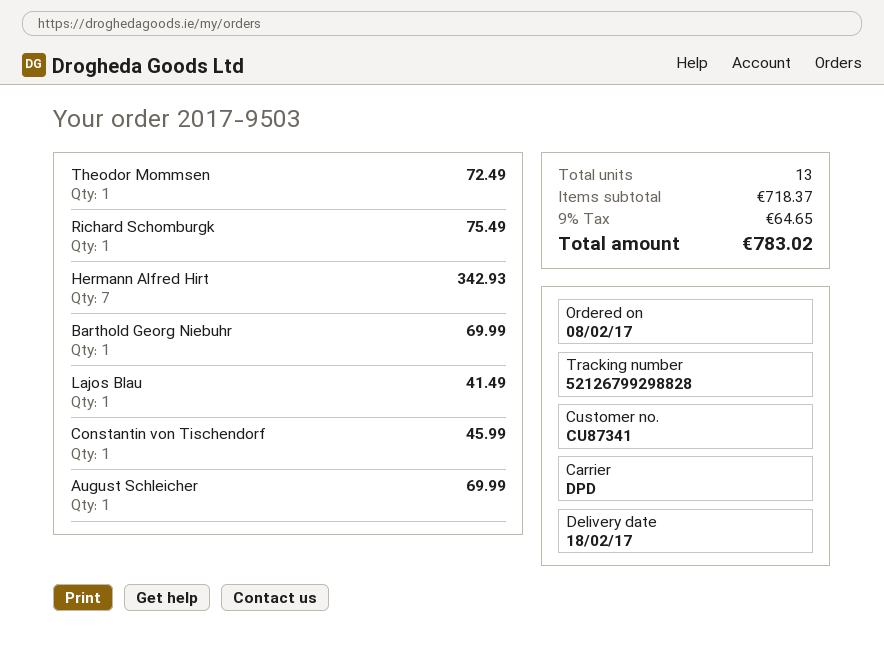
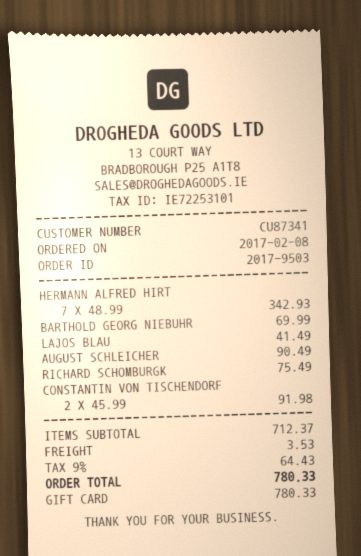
Theodor Mommsen: 1 for 72.49 -> none
Constantin von Tischendorf: 1 for 45.99 -> 2 for 91.98
August Schleicher: 1 for 69.99 -> 1 for 90.49
subtotal: 718.37 -> 712.37
shipping: none -> 3.53
tax: 9% = 64.65 -> 9% = 64.43
total: 783.02 -> 780.33

